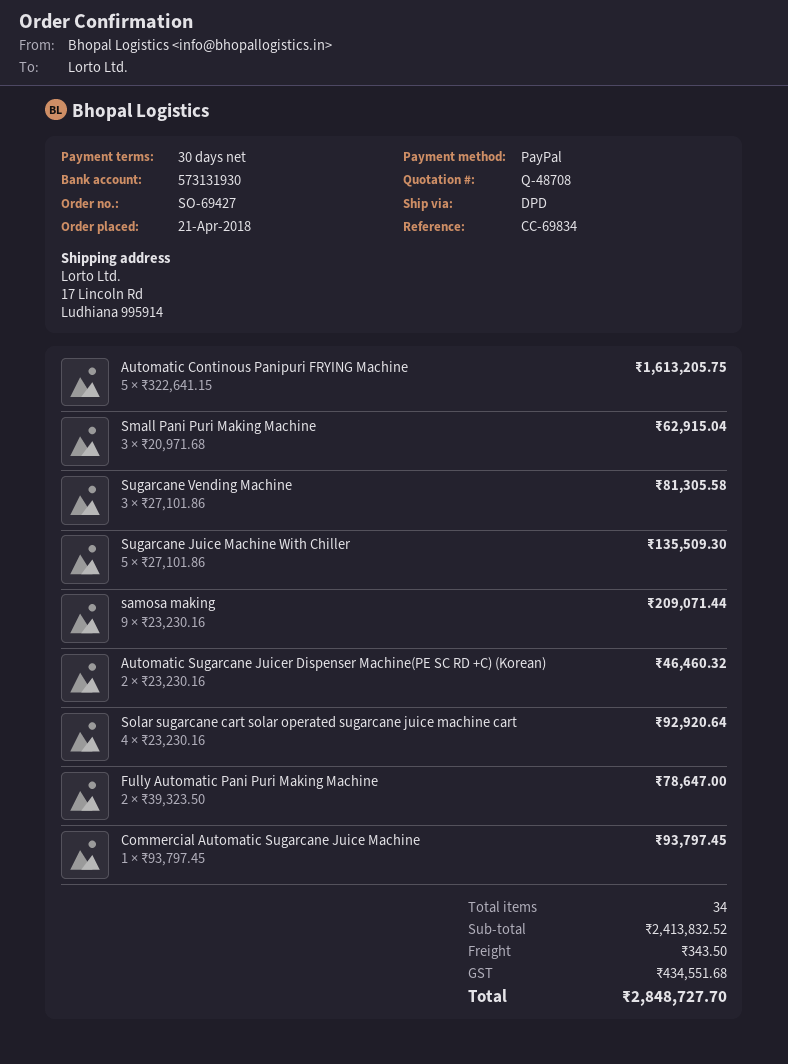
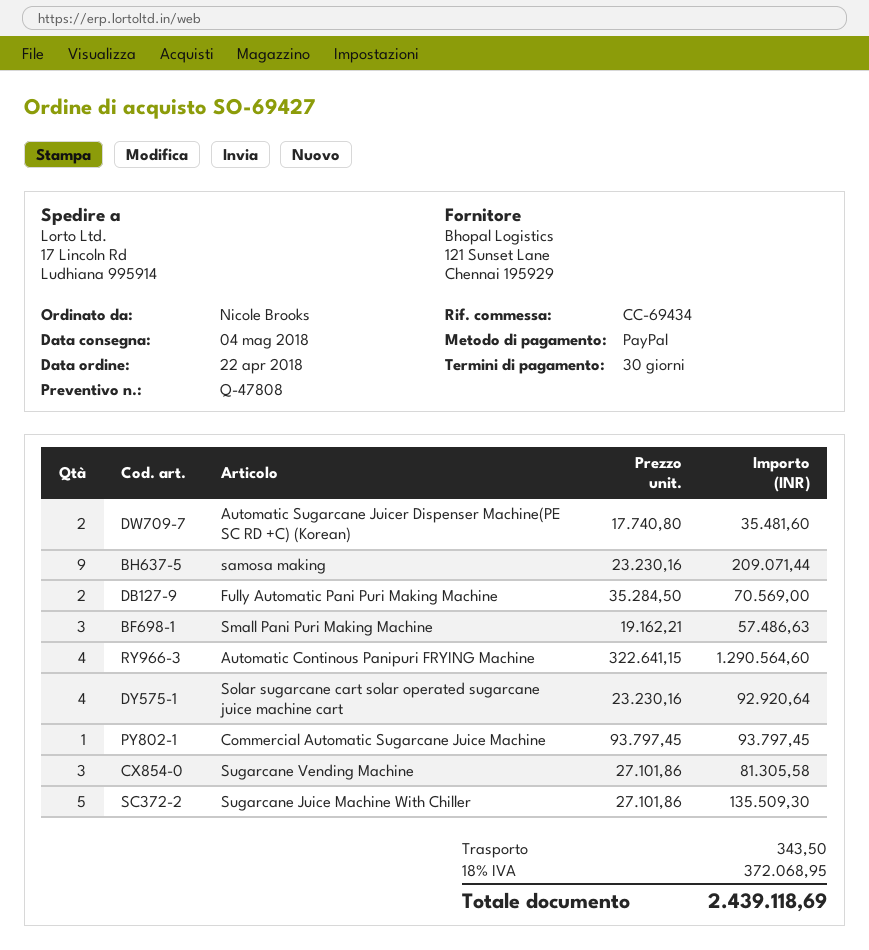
quote number: Q-48708 -> Q-47808
order date: 2018-04-21 -> 2018-04-22
reference: CC-69834 -> CC-69434
Automatic Continous Panipuri FRYING Machine: 5 x 322641.15 = 1613205.75 -> 4 x 322641.15 = 1290564.60
Small Pani Puri Making Machine: 3 x 20971.68 = 62915.04 -> 3 x 19162.21 = 57486.63
Automatic Sugarcane Juicer Dispenser Machine(PE SC RD +C) (Korean): 2 x 23230.16 = 46460.32 -> 2 x 17740.80 = 35481.60
Fully Automatic Pani Puri Making Machine: 2 x 39323.50 = 78647.00 -> 2 x 35284.50 = 70569.00
tax: 434551.68 -> 372068.95
total: 2848727.70 -> 2439118.69

